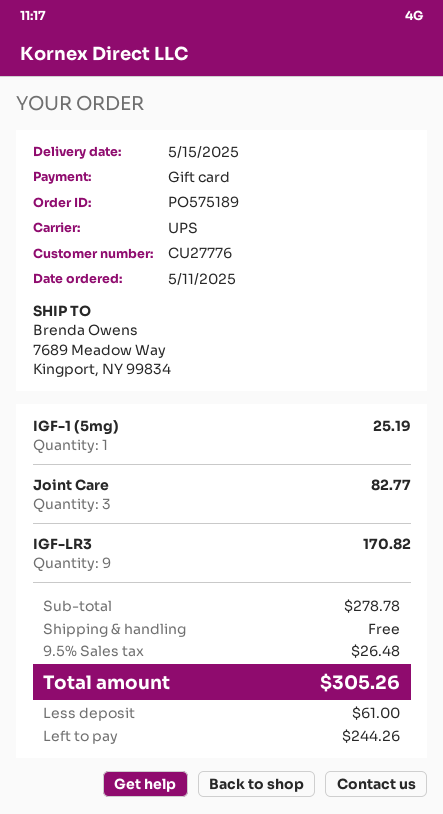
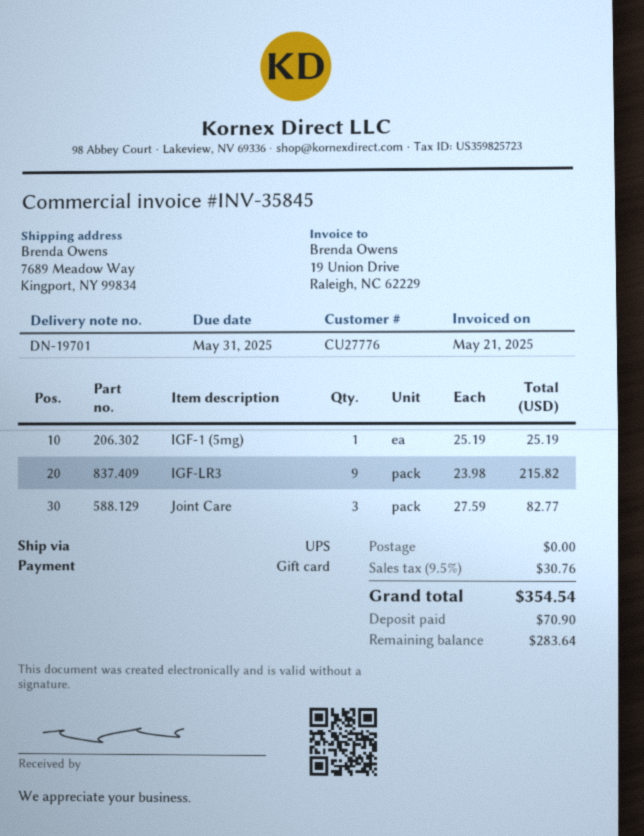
IGF-LR3: 9 for 170.82 -> 9 for 215.82
tax: 9.5% = 26.48 -> 9.5% = 30.76
total: 305.26 -> 354.54
deposit: 61.00 -> 70.90
balance: 244.26 -> 283.64

